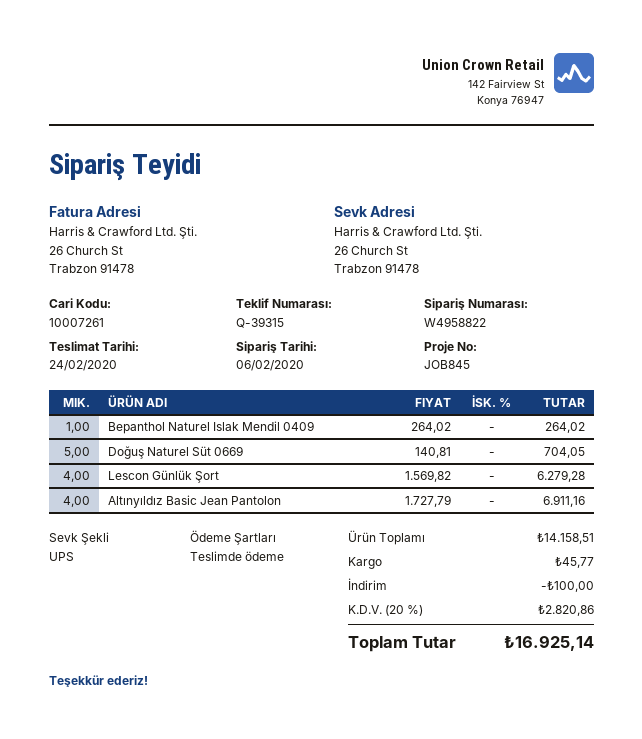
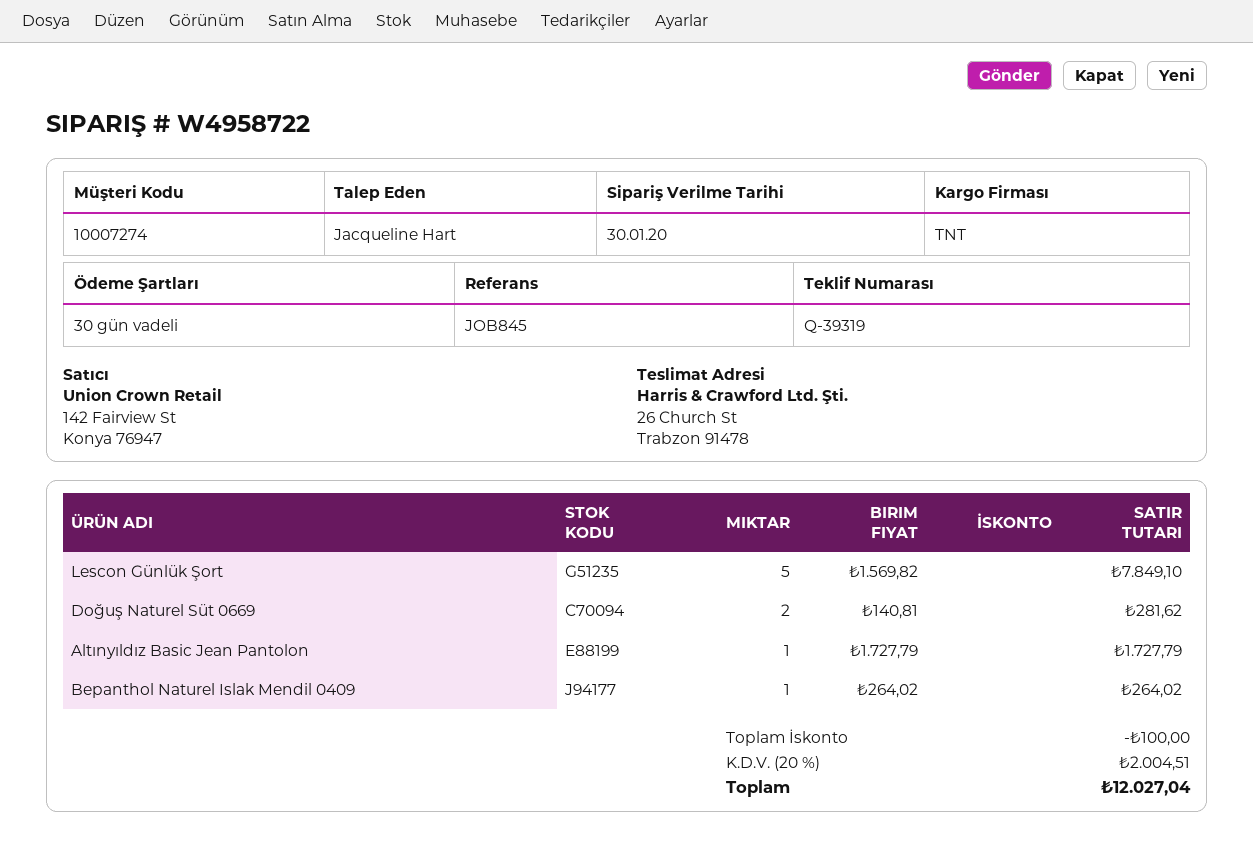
quote number: Q-39315 -> Q-39319
order number: W4958822 -> W4958722
order date: 2020-02-06 -> 2020-01-30
payment terms: on receipt -> 30 days
customer number: 10007261 -> 10007274
shipping method: UPS -> TNT
Doğuş Naturel Süt 0669: 5 x 140.81 = 704.05 -> 2 x 140.81 = 281.62
Lescon Günlük Şort: 4 x 1569.82 = 6279.28 -> 5 x 1569.82 = 7849.10
Altınyıldız Basic Jean Pantolon: 4 x 1727.79 = 6911.16 -> 1 x 1727.79 = 1727.79
shipping: 45.77 -> none
tax: 20% = 2820.86 -> 20% = 2004.51
total: 16925.14 -> 12027.04

